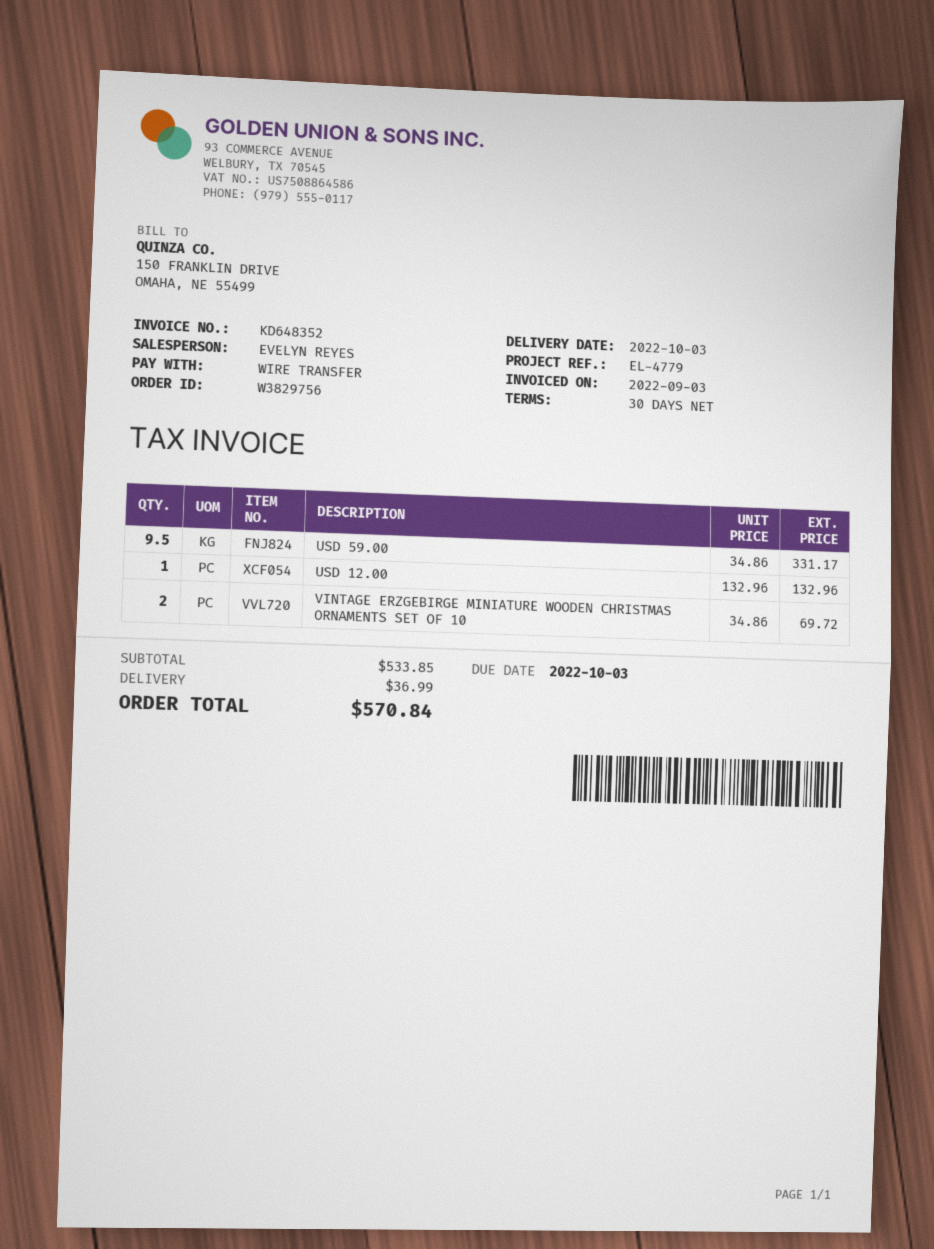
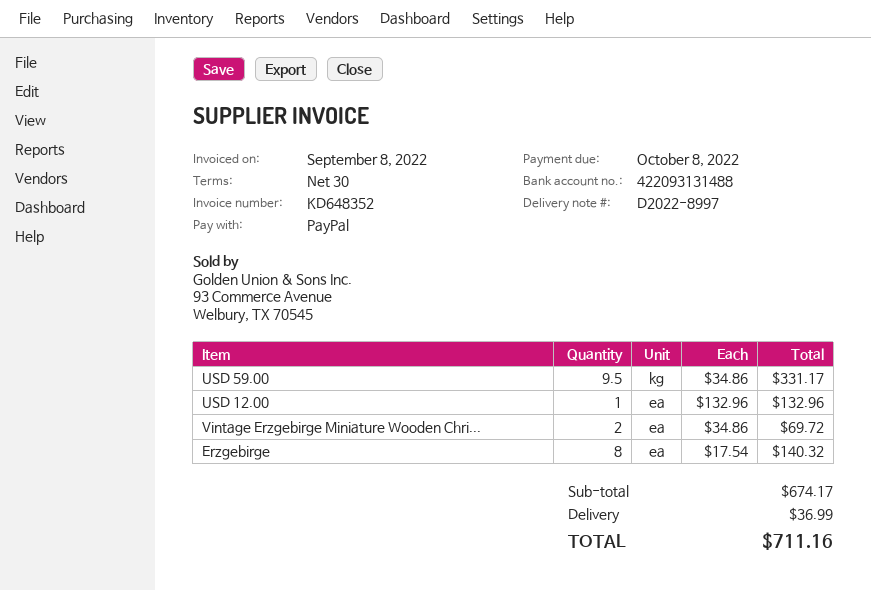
invoice date: 2022-09-03 -> 2022-09-08
due date: 2022-10-03 -> 2022-10-08
payment method: bank transfer -> PayPal
Erzgebirge: none -> 8 x 17.54 = 140.32
subtotal: 533.85 -> 674.17
total: 570.84 -> 711.16

